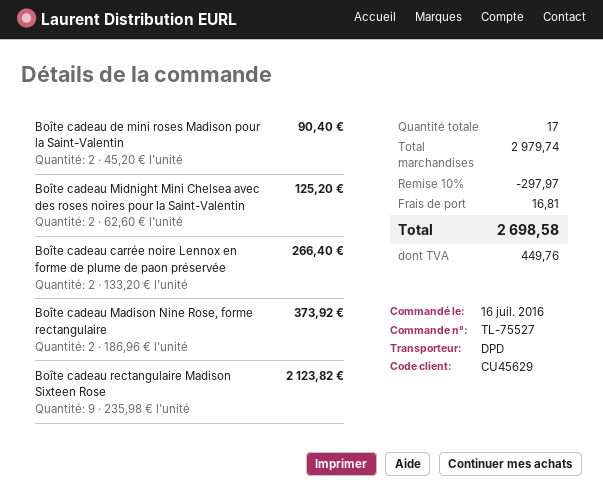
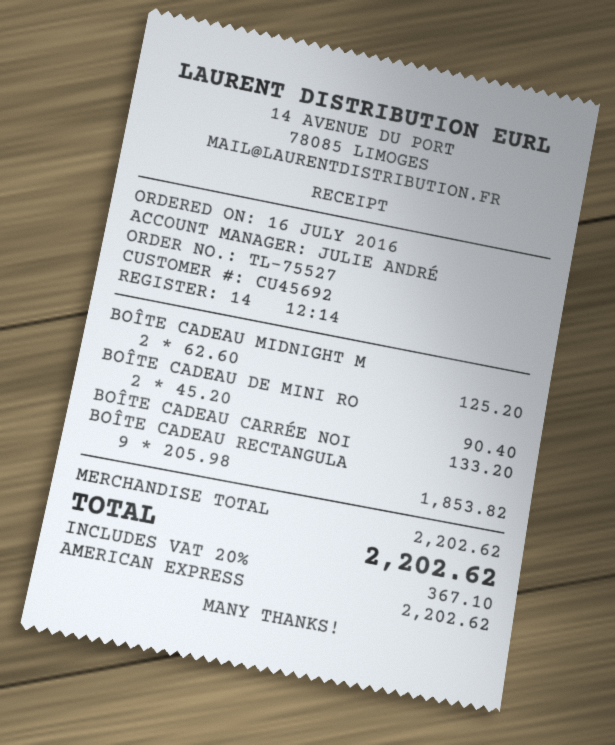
customer number: CU45629 -> CU45692
Boîte cadeau carrée noire Lennox en forme de plume de paon préservée: 2 x 133.20 = 266.40 -> 1 x 133.20 = 133.20
Boîte cadeau Madison Nine Rose, forme rectangulaire: 2 x 186.96 = 373.92 -> none
Boîte cadeau rectangulaire Madison Sixteen Rose: 9 x 235.98 = 2123.82 -> 9 x 205.98 = 1853.82
subtotal: 2979.74 -> 2202.62
discount: 10% = 297.97 -> none
shipping: 16.81 -> none
tax: 449.76 -> 367.10
total: 2698.58 -> 2202.62

